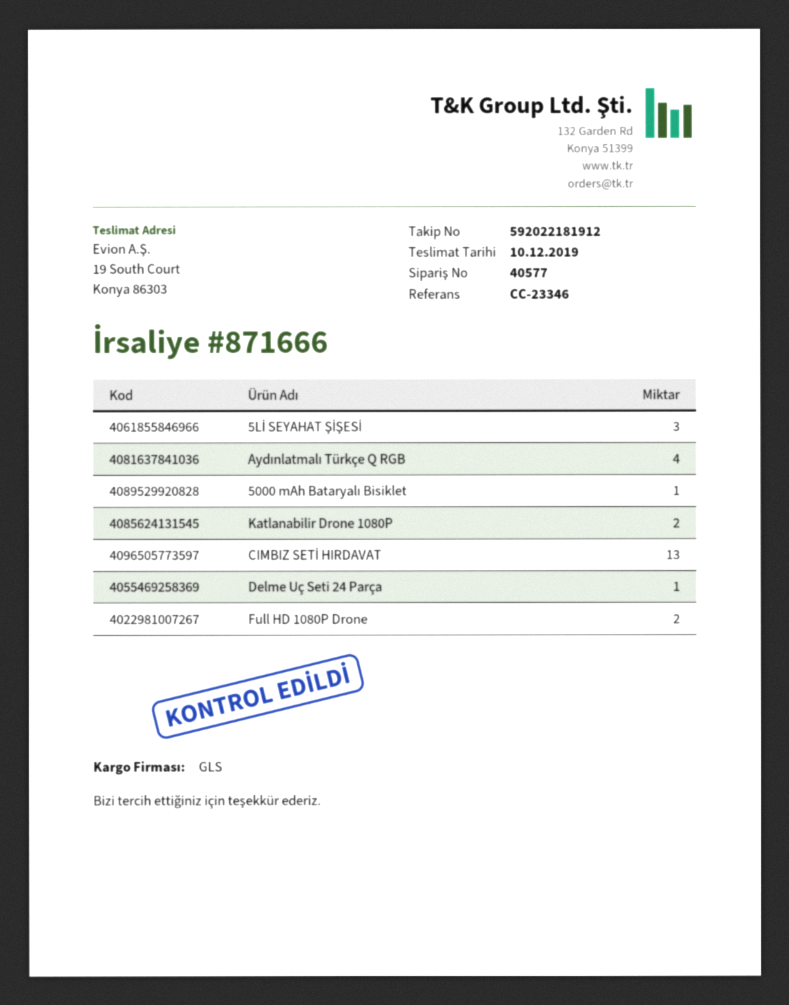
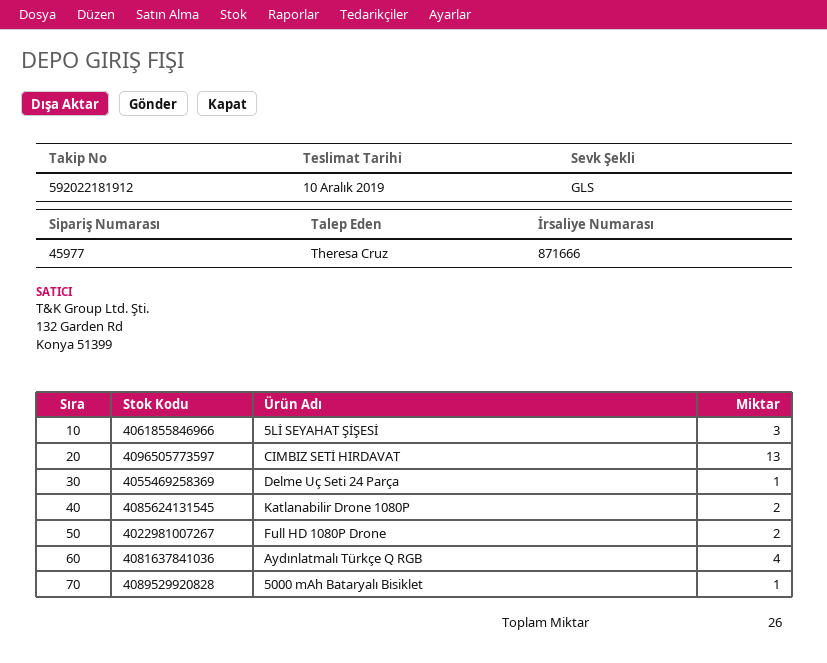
order number: 40577 -> 45977

